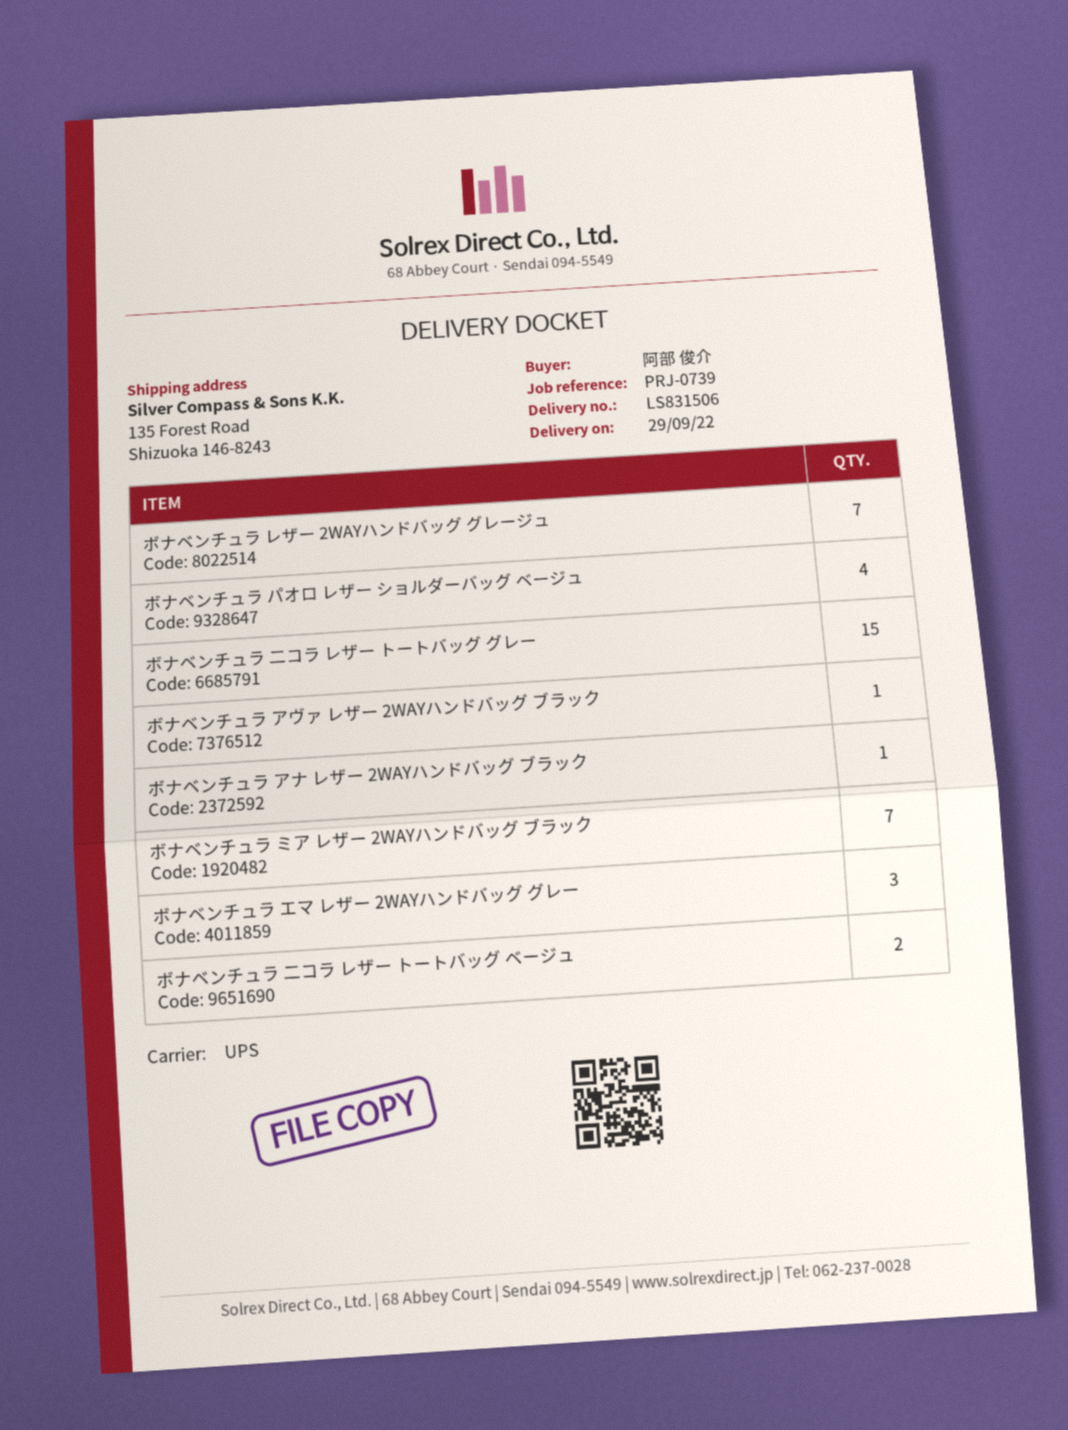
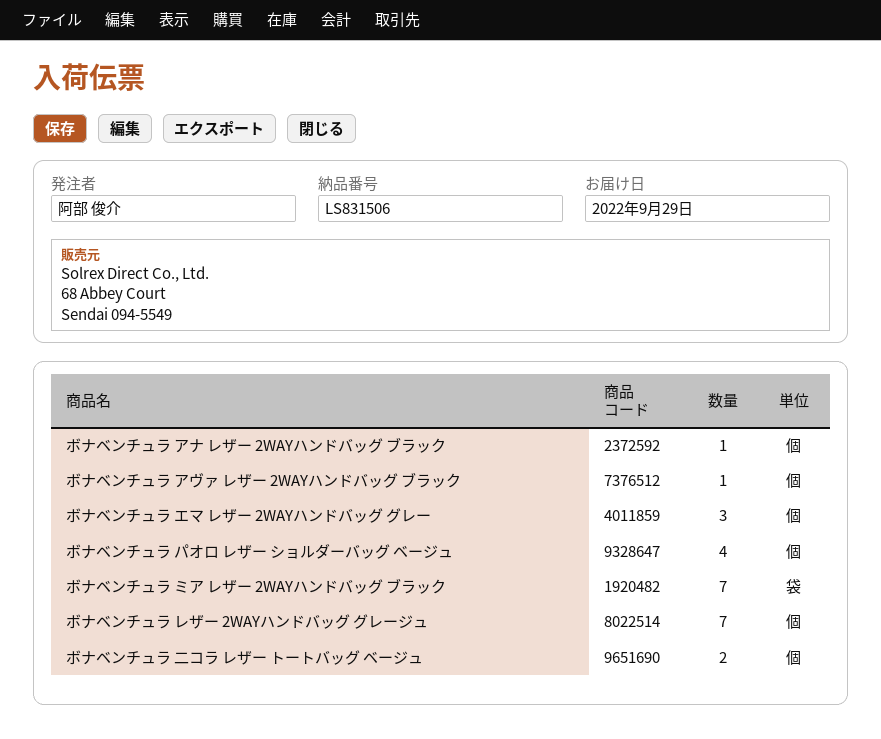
ボナベンチュラ 二コラ レザー トートバッグ グレー: 15 -> none

